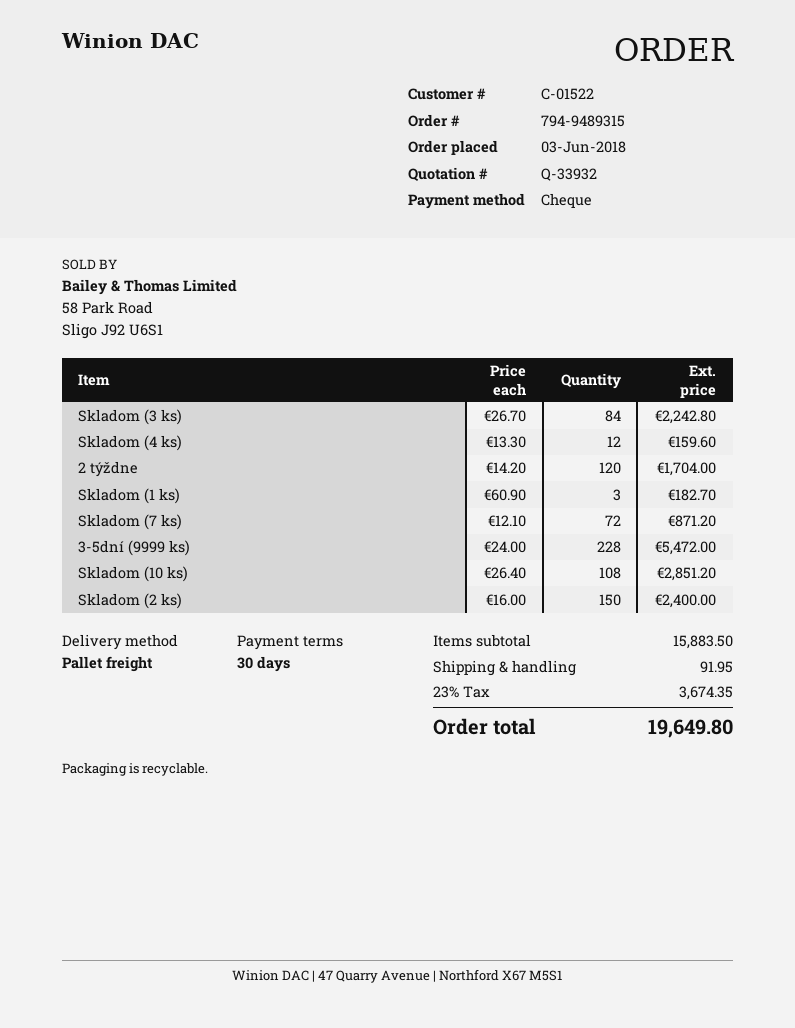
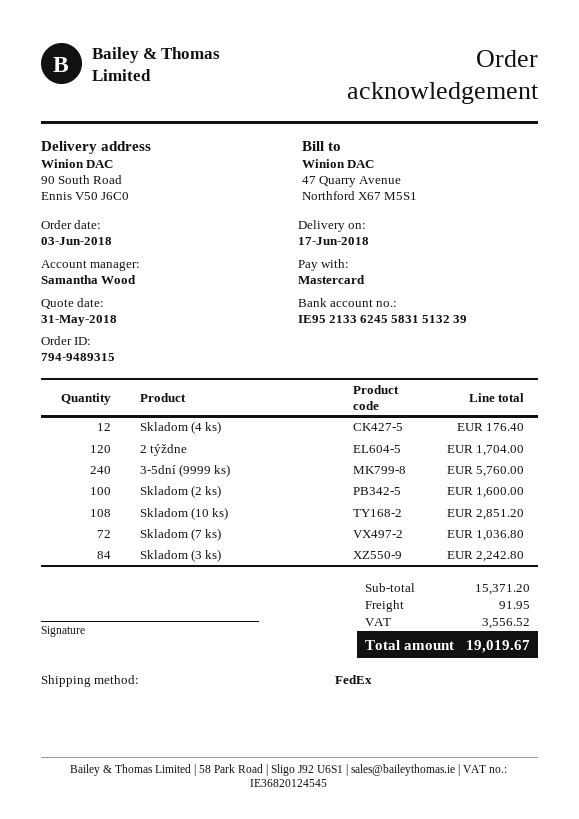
payment method: cheque -> Mastercard
shipping method: pallet freight -> FedEx
Skladom (4 ks): 12 for 159.60 -> 12 for 176.40
Skladom (1 ks): 3 for 182.70 -> none
Skladom (7 ks): 72 for 871.20 -> 72 for 1036.80
3-5dní (9999 ks): 228 for 5472.00 -> 240 for 5760.00
Skladom (2 ks): 150 for 2400.00 -> 100 for 1600.00
subtotal: 15883.50 -> 15371.20
tax: 3674.35 -> 3556.52
total: 19649.80 -> 19019.67

